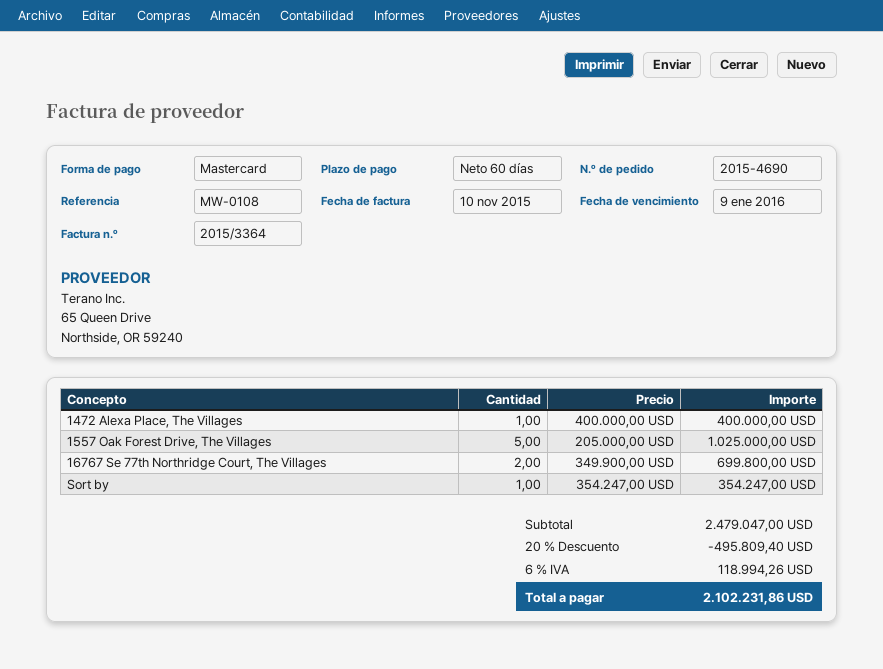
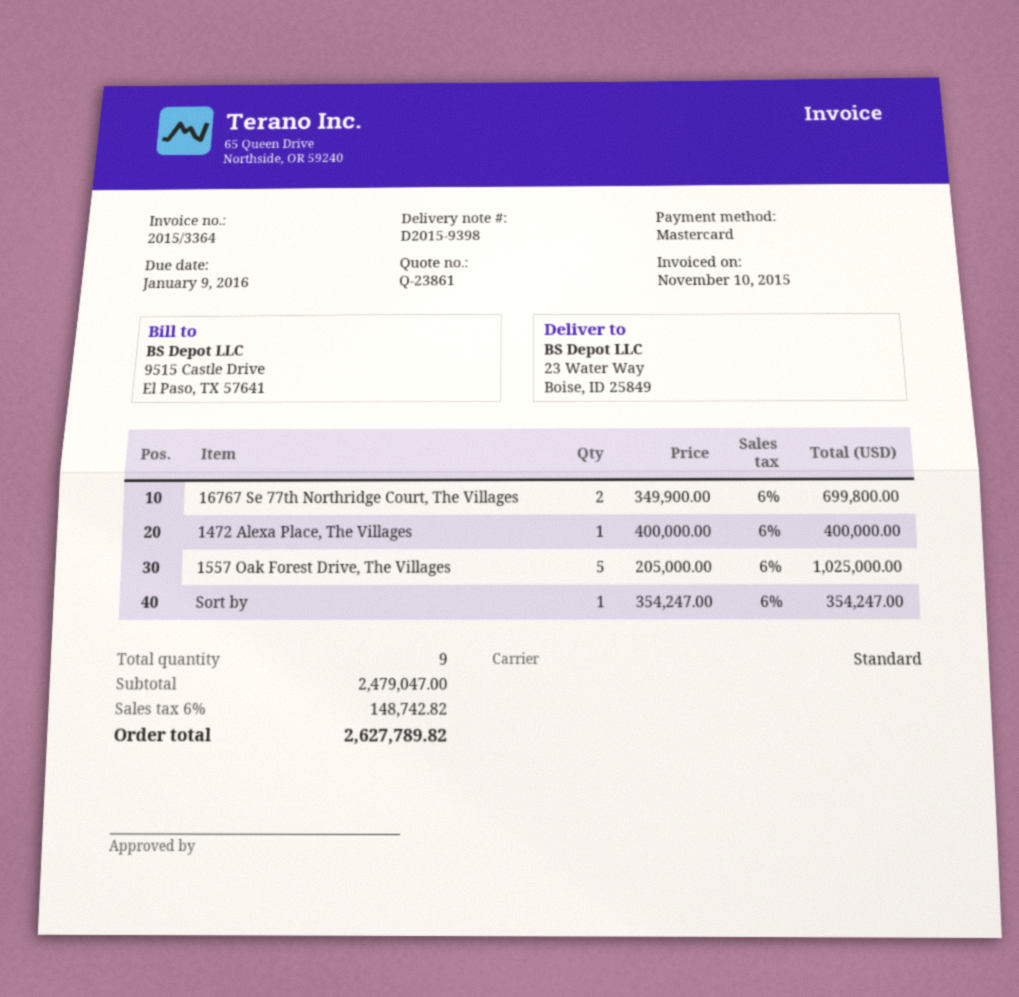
discount: 20% = 495809.40 -> none
tax: 6% = 118994.26 -> 6% = 148742.82
total: 2102231.86 -> 2627789.82

